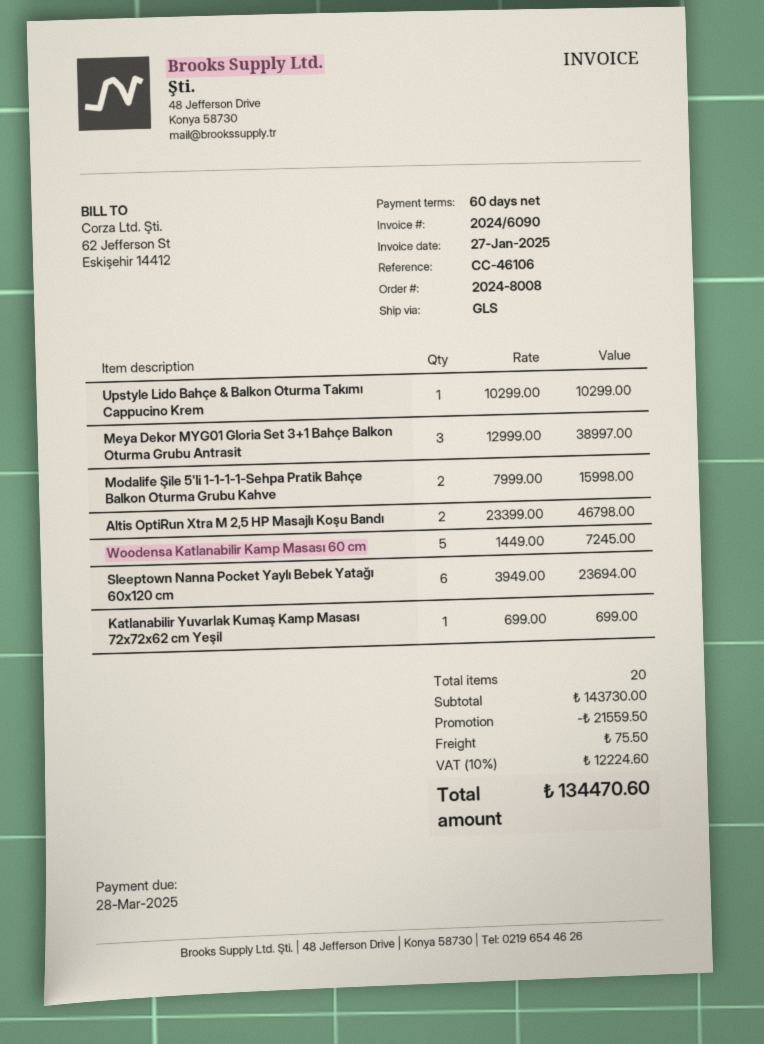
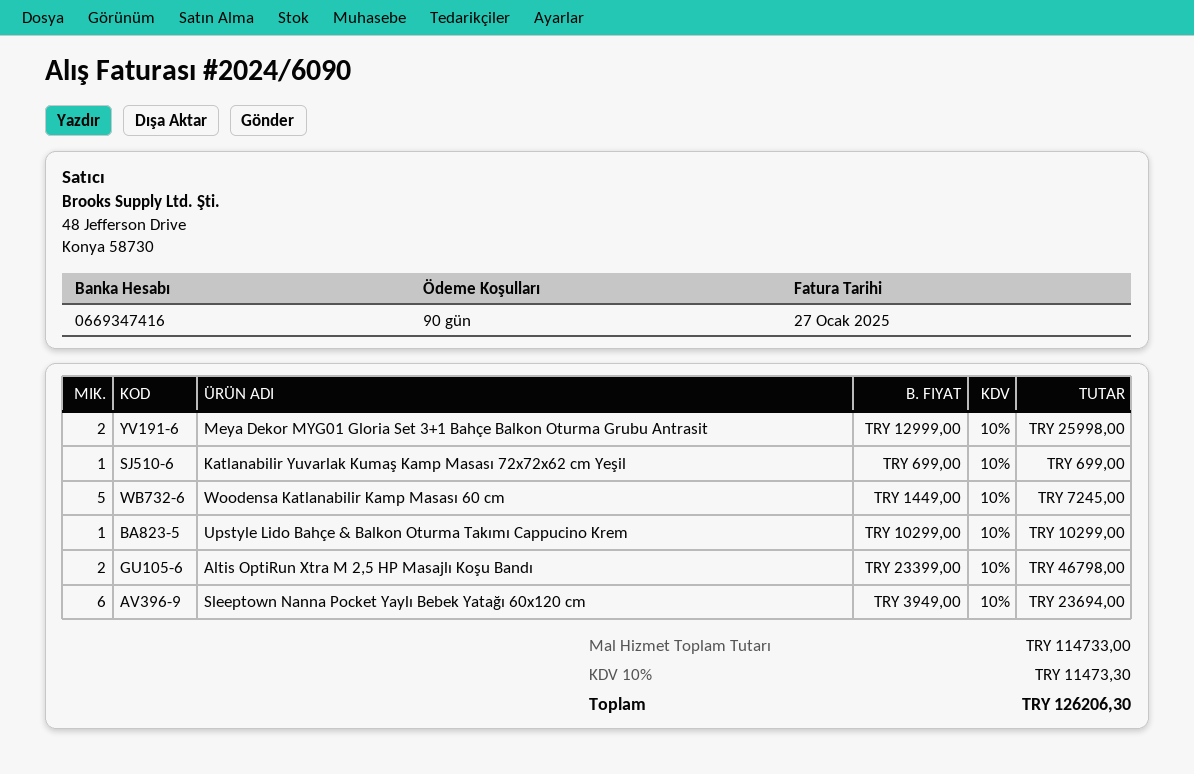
payment terms: 60 days -> 90 days
Meya Dekor MYG01 Gloria Set 3+1 Bahçe Balkon Oturma Grubu Antrasit: 3 x 12999.00 = 38997.00 -> 2 x 12999.00 = 25998.00
Modalife Şile 5'li 1-1-1-1-Sehpa Pratik Bahçe Balkon Oturma Grubu Kahve: 2 x 7999.00 = 15998.00 -> none
subtotal: 143730.00 -> 114733.00
discount: 21559.50 -> none
shipping: 75.50 -> none
tax: 10% = 12224.60 -> 10% = 11473.30
total: 134470.60 -> 126206.30

